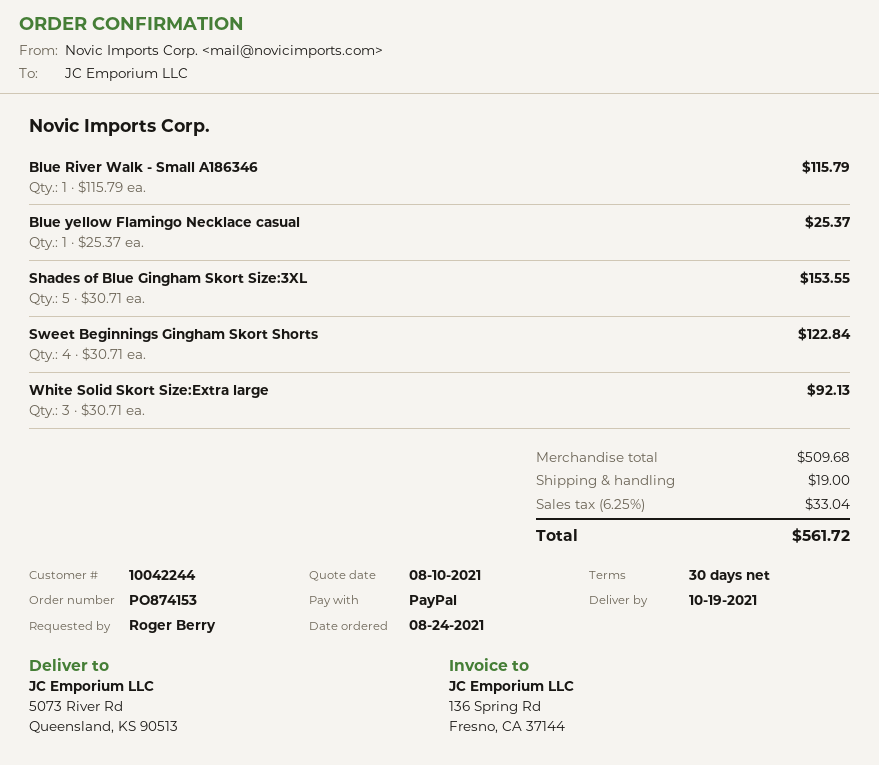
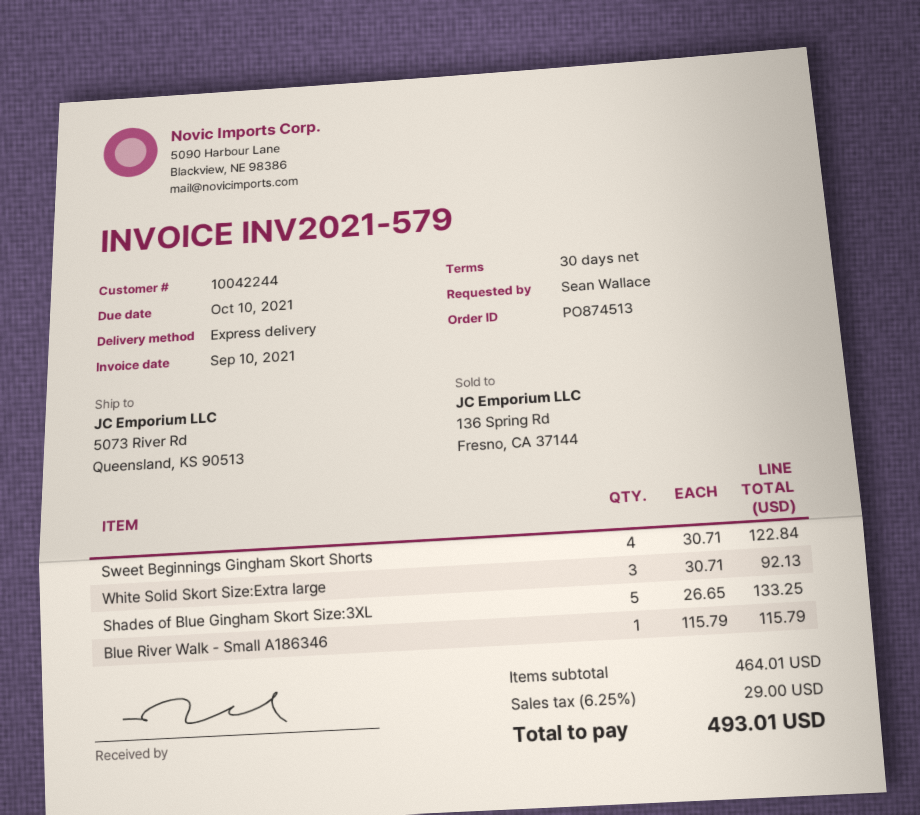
order number: PO874153 -> PO874513
ordered by: Roger Berry -> Sean Wallace
Blue yellow Flamingo Necklace casual: 1 x 25.37 = 25.37 -> none
Shades of Blue Gingham Skort Size:3XL: 5 x 30.71 = 153.55 -> 5 x 26.65 = 133.25
subtotal: 509.68 -> 464.01
shipping: 19.00 -> none
tax: 6.25% = 33.04 -> 6.25% = 29.00
total: 561.72 -> 493.01

